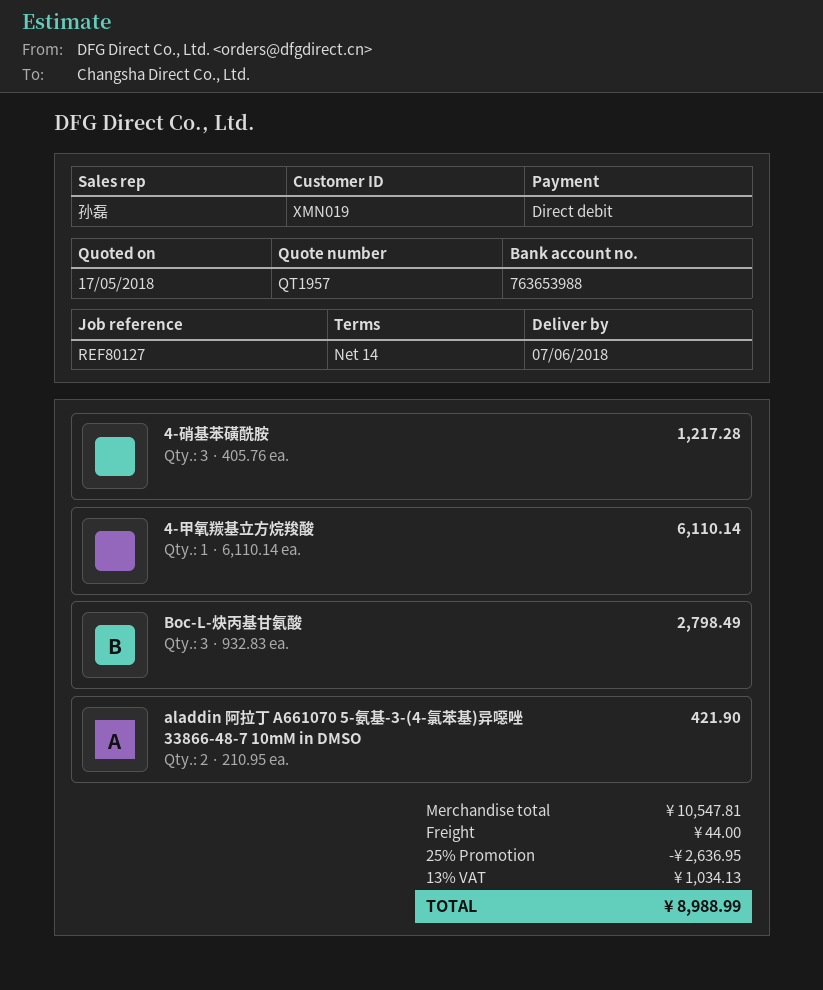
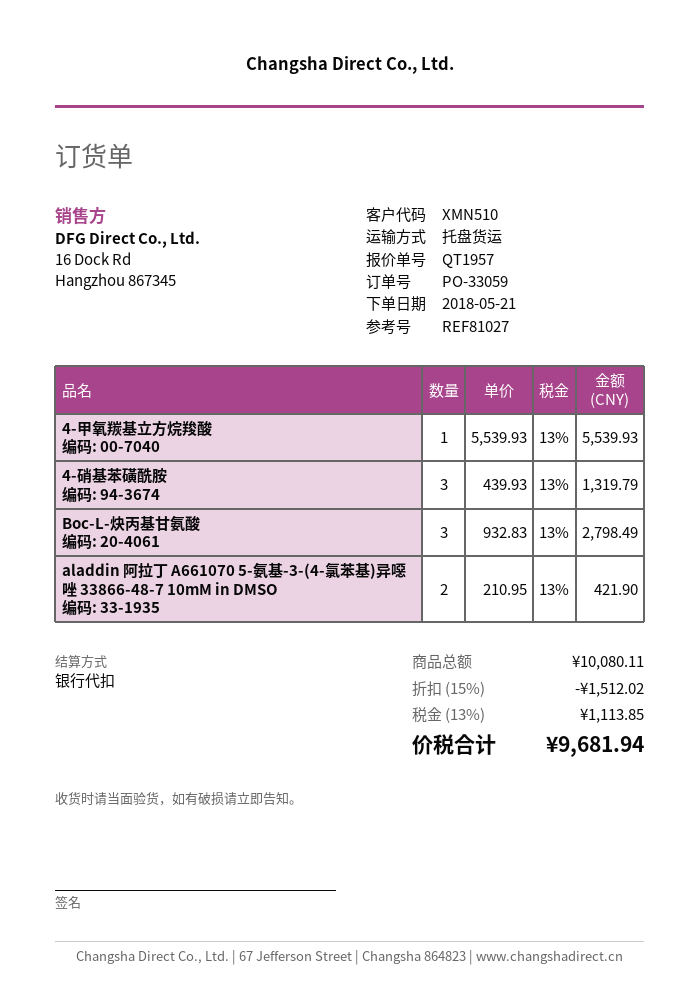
customer number: XMN019 -> XMN510
reference: REF80127 -> REF81027
4-硝基苯磺酰胺: 3 x 405.76 = 1217.28 -> 3 x 439.93 = 1319.79
4-甲氧羰基立方烷羧酸: 1 x 6110.14 = 6110.14 -> 1 x 5539.93 = 5539.93
subtotal: 10547.81 -> 10080.11
discount: 25% = 2636.95 -> 15% = 1512.02
shipping: 44.00 -> none
tax: 13% = 1034.13 -> 13% = 1113.85
total: 8988.99 -> 9681.94

